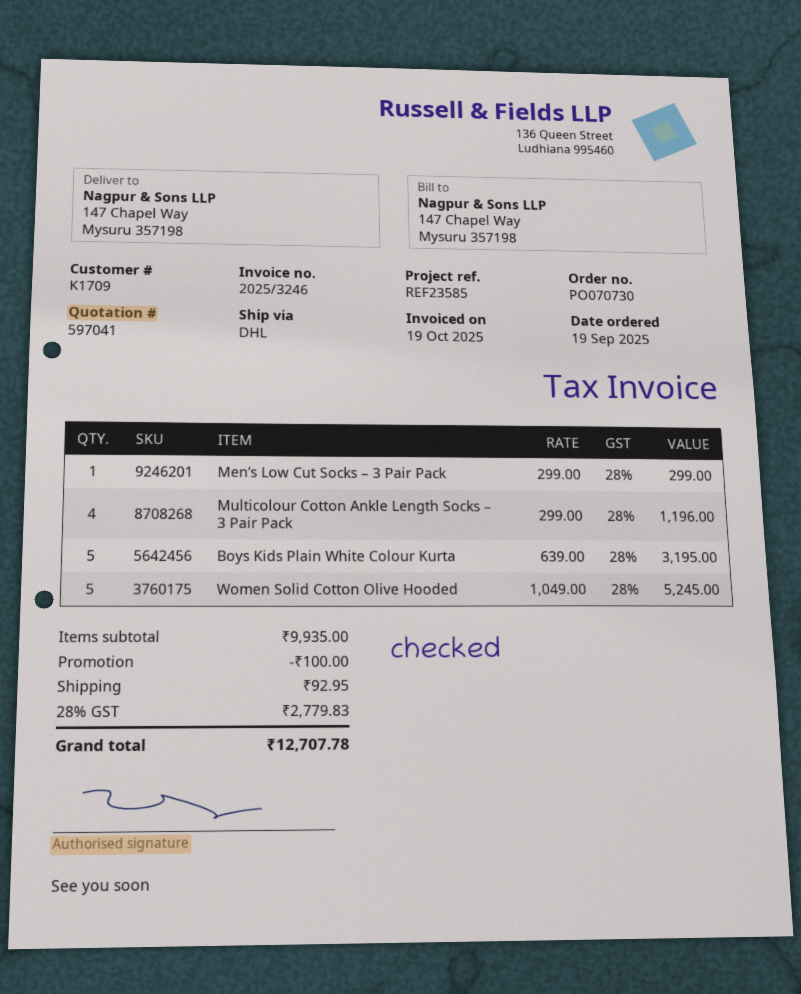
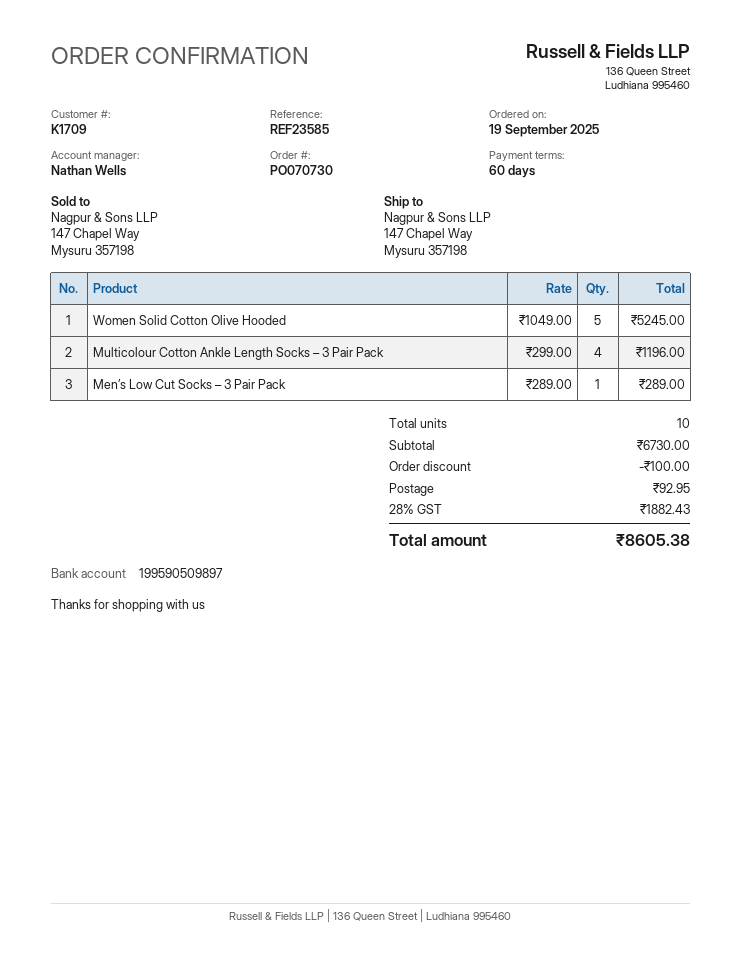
Men’s Low Cut Socks – 3 Pair Pack: 1 x 299.00 = 299.00 -> 1 x 289.00 = 289.00
Boys Kids Plain White Colour Kurta: 5 x 639.00 = 3195.00 -> none
subtotal: 9935.00 -> 6730.00
tax: 28% = 2779.83 -> 28% = 1882.43
total: 12707.78 -> 8605.38

